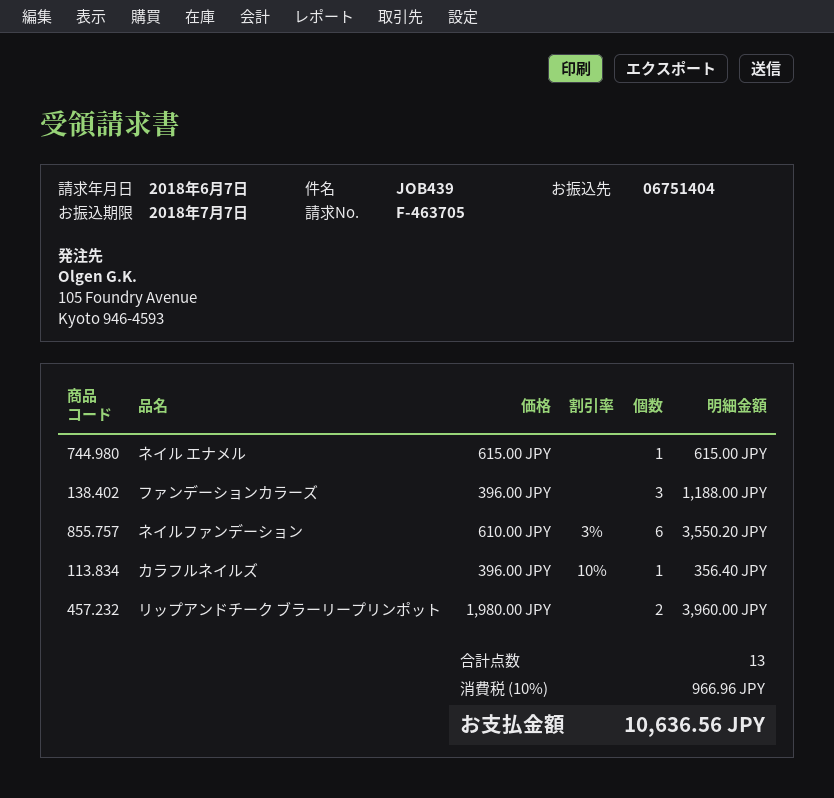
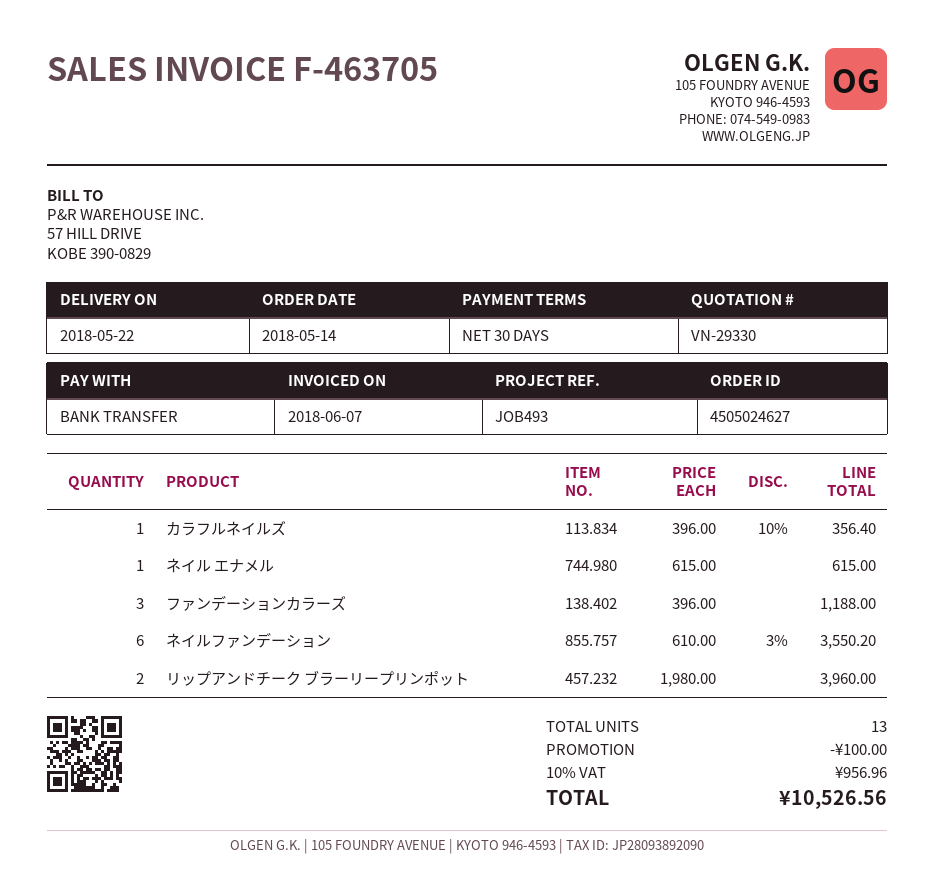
reference: JOB439 -> JOB493
discount: none -> 100.00
tax: 10% = 966.96 -> 10% = 956.96
total: 10636.56 -> 10526.56

